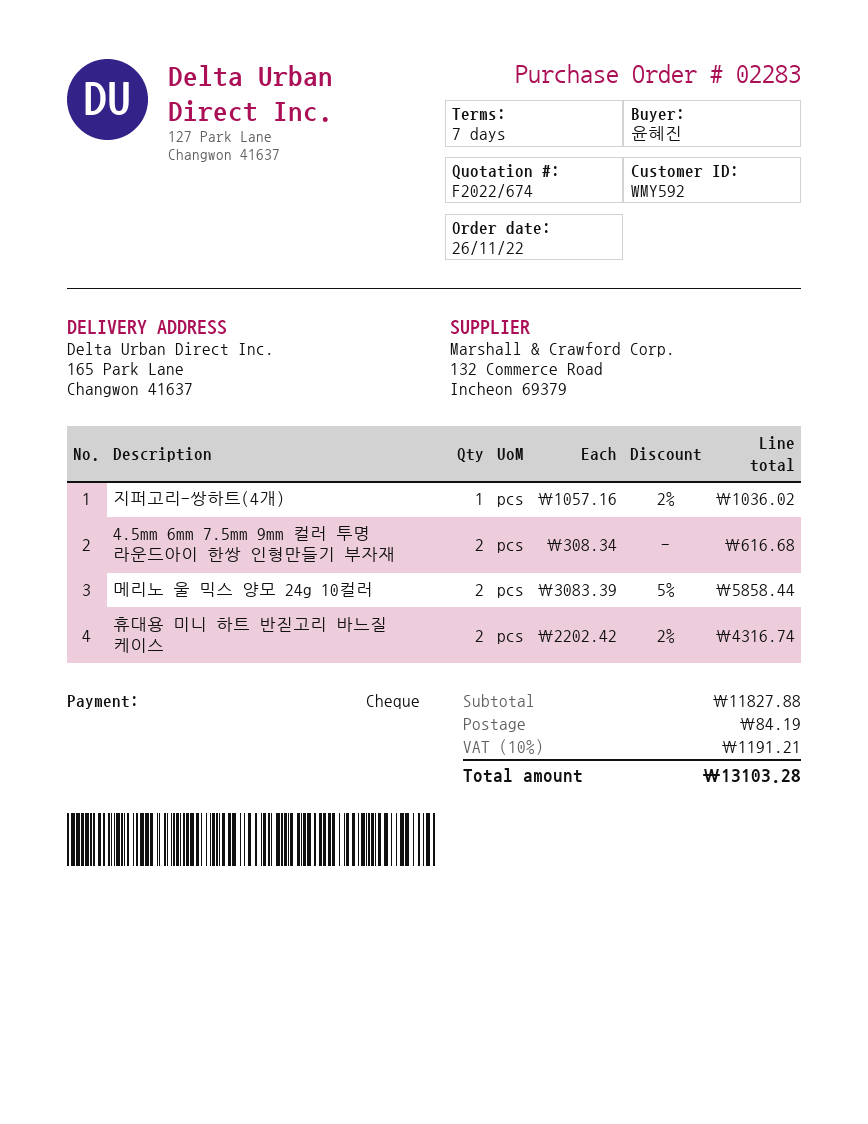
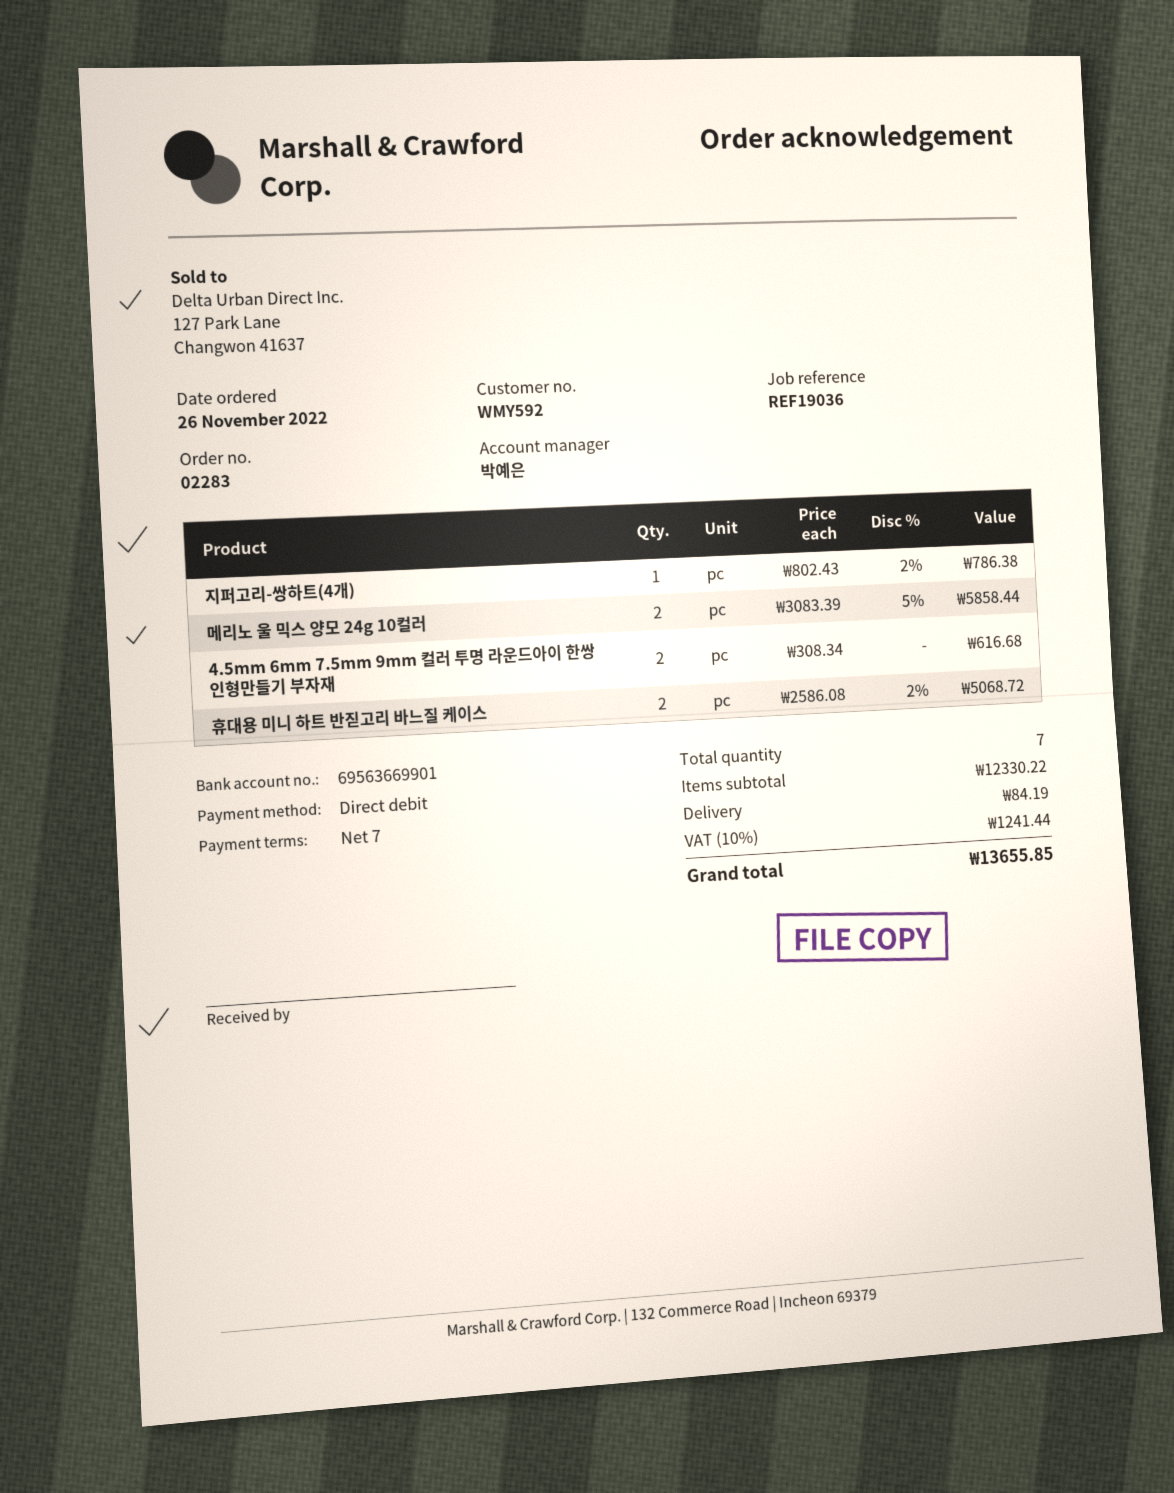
payment method: cheque -> direct debit
지퍼고리-쌍하트(4개): 1 x 1057.16 - 2% = 1036.02 -> 1 x 802.43 - 2% = 786.38
휴대용 미니 하트 반짇고리 바느질 케이스: 2 x 2202.42 - 2% = 4316.74 -> 2 x 2586.08 - 2% = 5068.72
subtotal: 11827.88 -> 12330.22
tax: 10% = 1191.21 -> 10% = 1241.44
total: 13103.28 -> 13655.85

